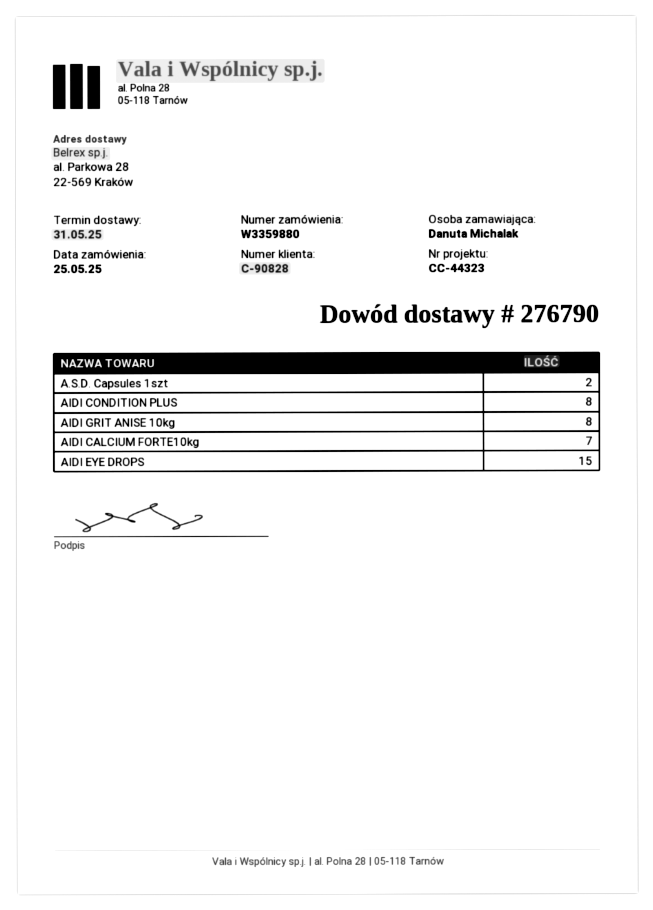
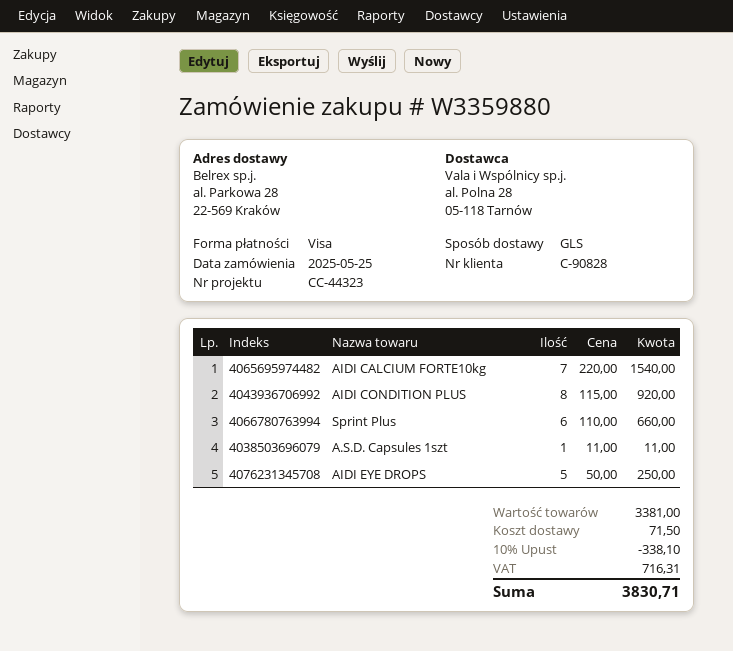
A.S.D. Capsules 1szt: 2 -> 1
AIDI GRIT ANISE 10kg: 8 -> none
AIDI EYE DROPS: 15 -> 5
Sprint Plus: none -> 6

